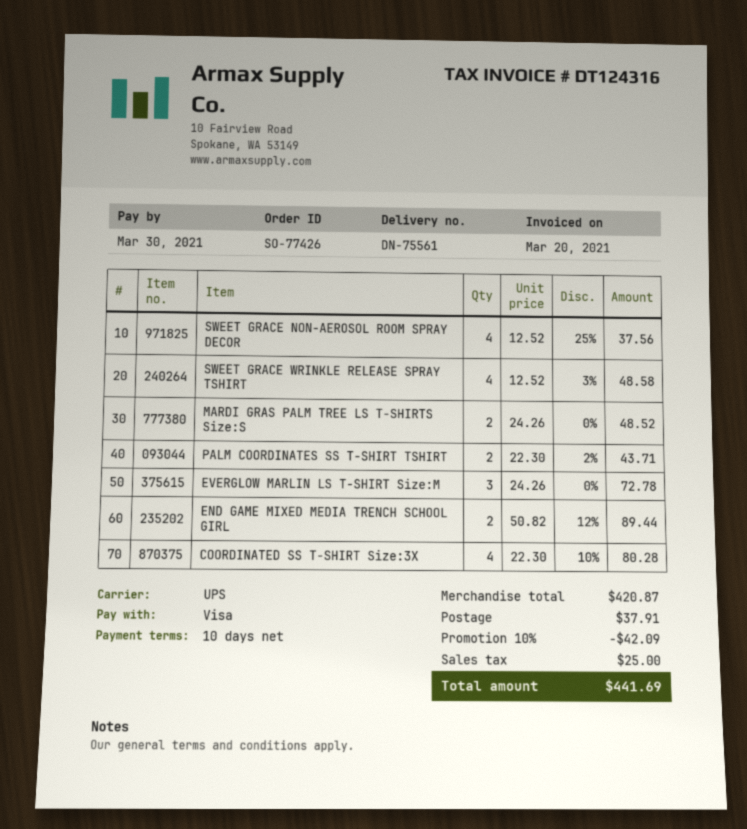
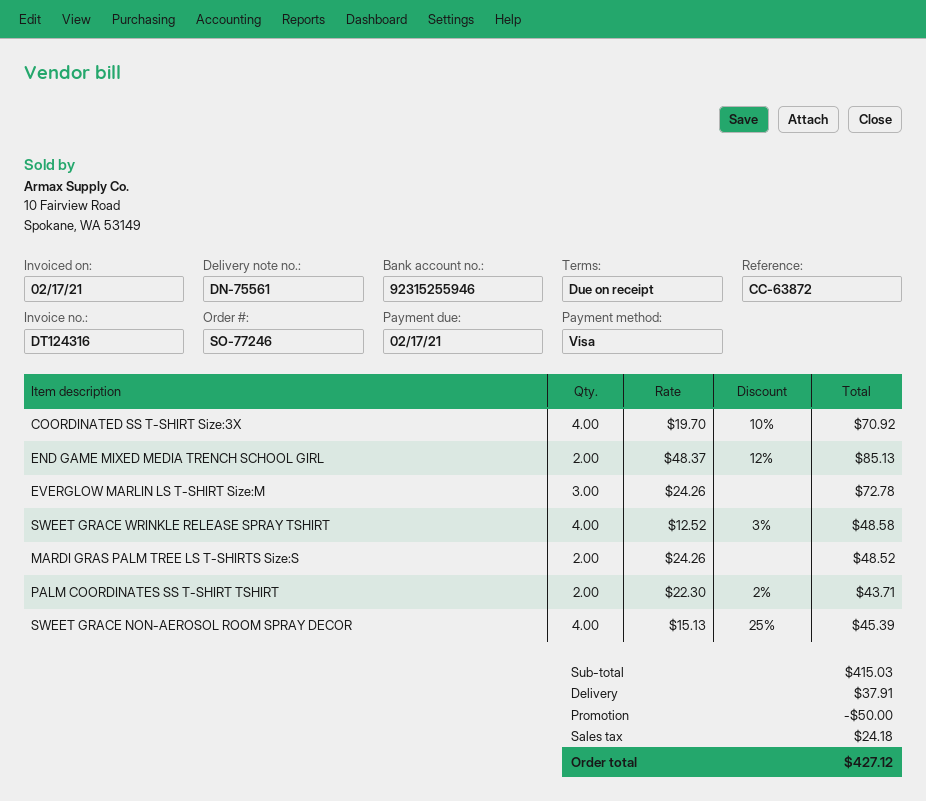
order number: SO-77426 -> SO-77246
invoice date: 2021-03-20 -> 2021-02-17
payment terms: 10 days -> on receipt
due date: 2021-03-30 -> 2021-02-17
SWEET GRACE NON-AEROSOL ROOM SPRAY DECOR: 4 x 12.52 - 25% = 37.56 -> 4 x 15.13 - 25% = 45.39
END GAME MIXED MEDIA TRENCH SCHOOL GIRL: 2 x 50.82 - 12% = 89.44 -> 2 x 48.37 - 12% = 85.13
COORDINATED SS T-SHIRT Size:3X: 4 x 22.30 - 10% = 80.28 -> 4 x 19.70 - 10% = 70.92
subtotal: 420.87 -> 415.03
discount: 42.09 -> 50.00
tax: 25.00 -> 24.18
total: 441.69 -> 427.12

